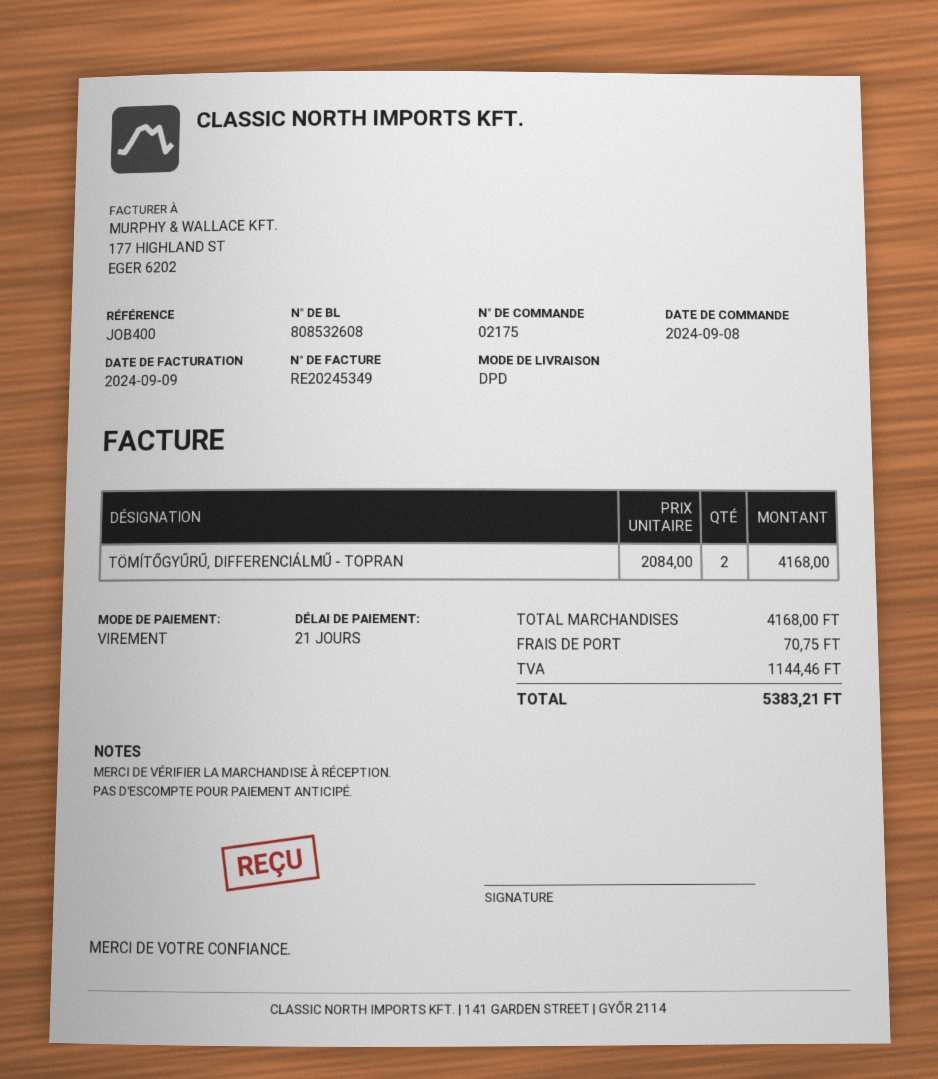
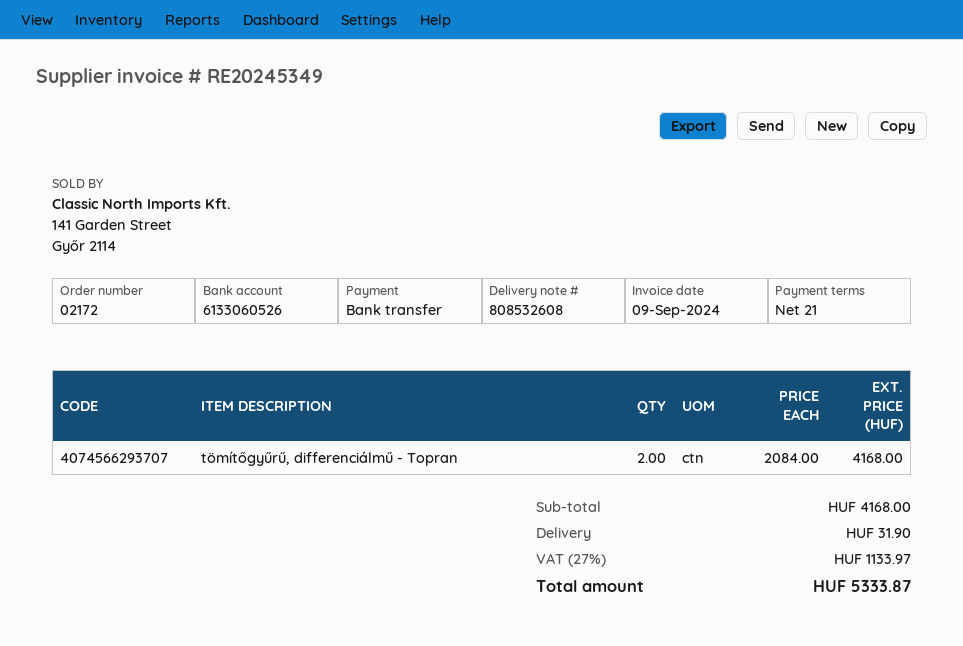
order number: 02175 -> 02172
shipping: 70.75 -> 31.90
tax: 1144.46 -> 1133.97
total: 5383.21 -> 5333.87

